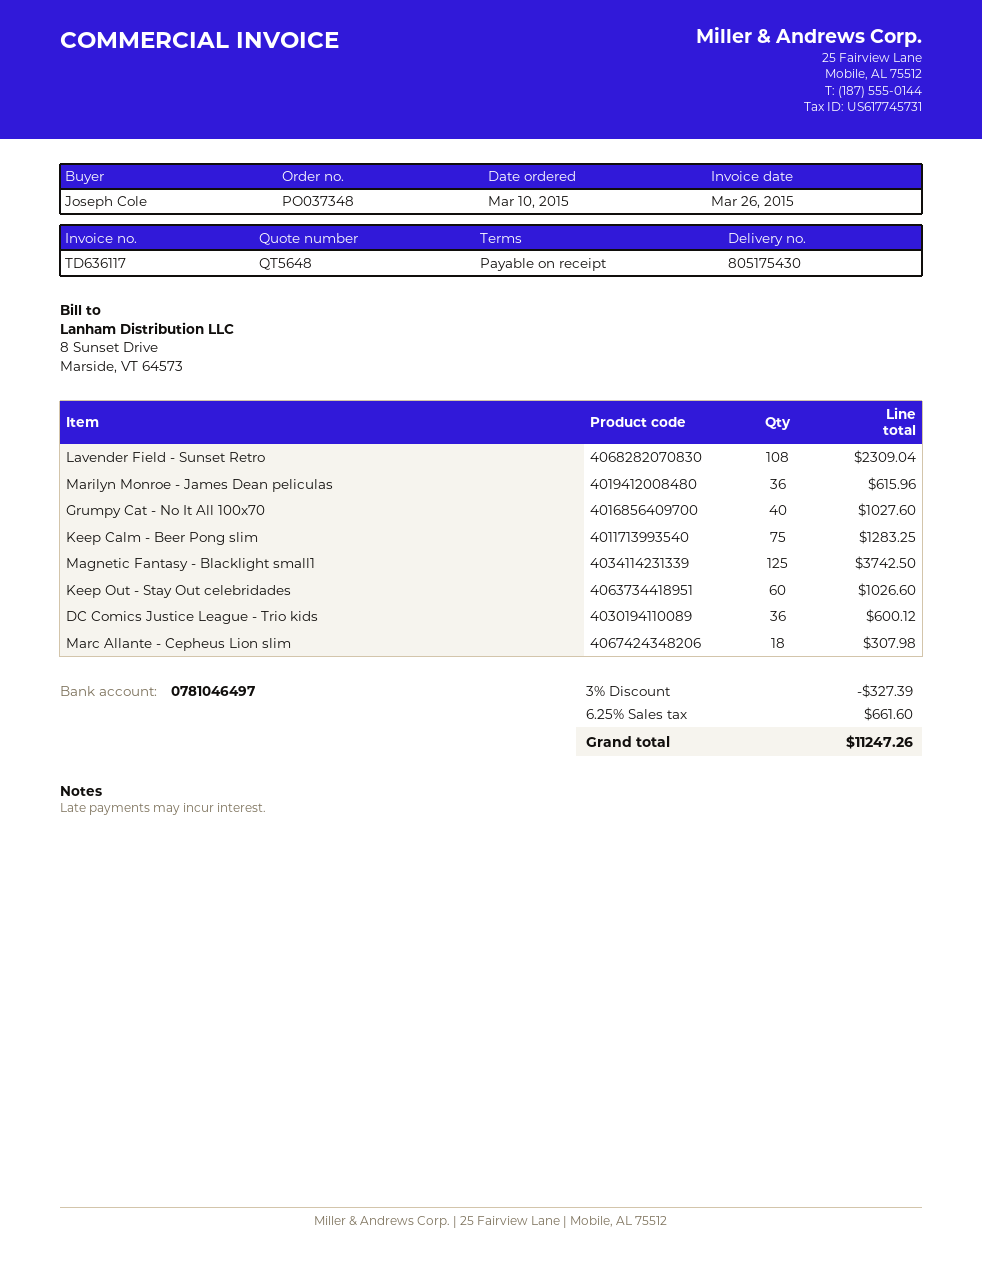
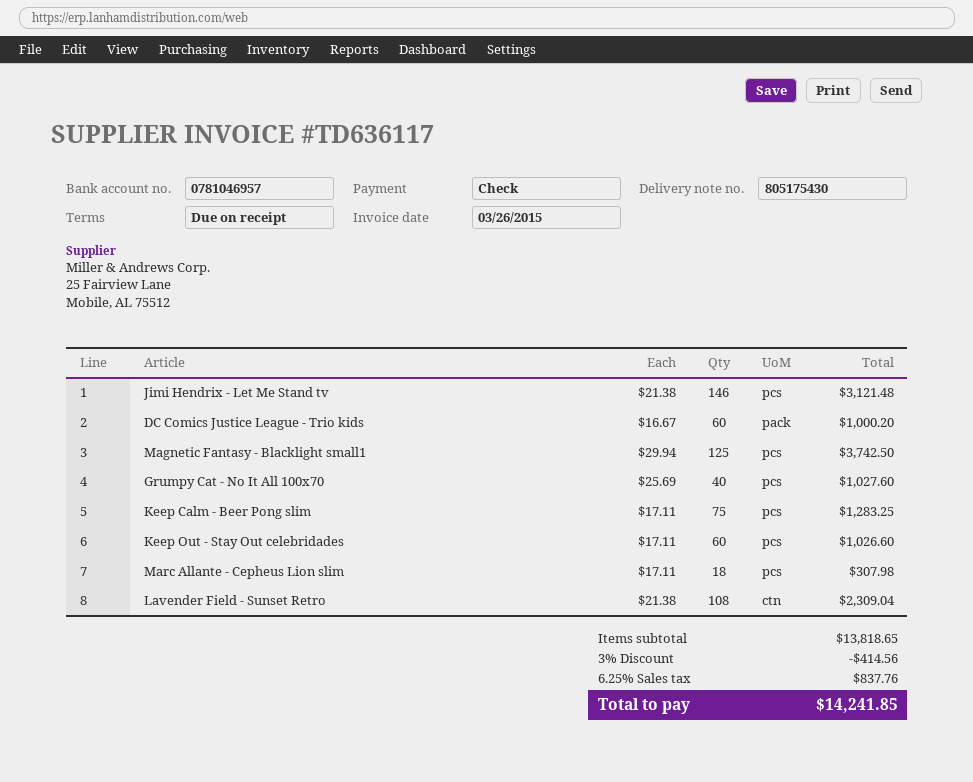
bank account: 0781046497 -> 0781046957
Marilyn Monroe - James Dean peliculas: 36 for 615.96 -> none
DC Comics Justice League - Trio kids: 36 for 600.12 -> 60 for 1000.20
Jimi Hendrix - Let Me Stand tv: none -> 146 for 3121.48
discount: 3% = 327.39 -> 3% = 414.56
tax: 6.25% = 661.60 -> 6.25% = 837.76
total: 11247.26 -> 14241.85

